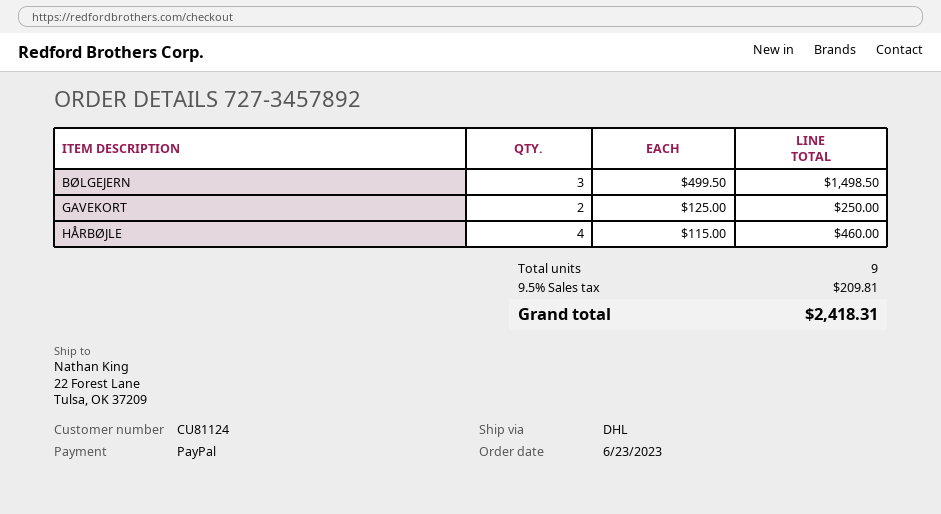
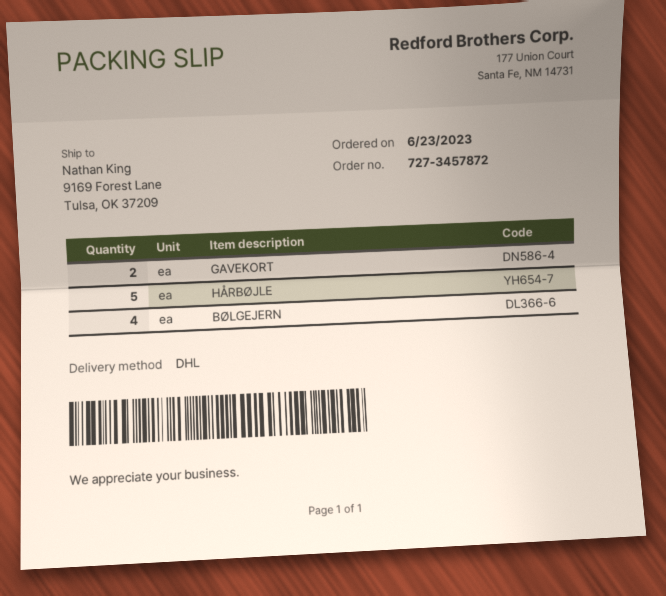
order number: 727-3457892 -> 727-3457872
ship to: 22 Forest Lane, Tulsa, OK 37209 -> 9169 Forest Lane, Tulsa, OK 37209
BØLGEJERN: 3 -> 4
HÅRBØJLE: 4 -> 5

